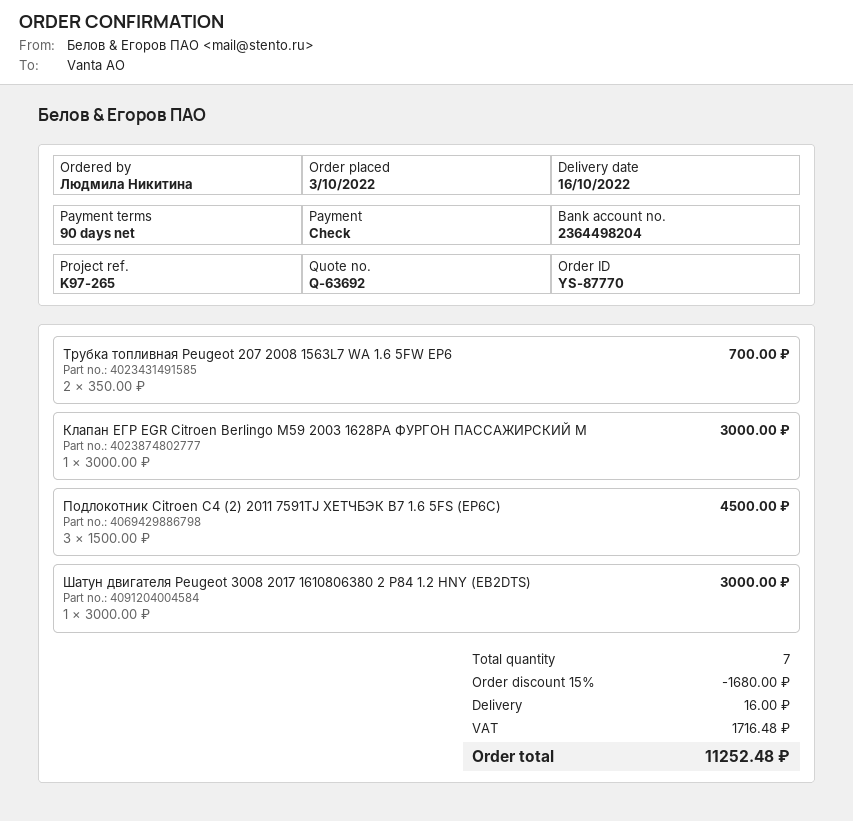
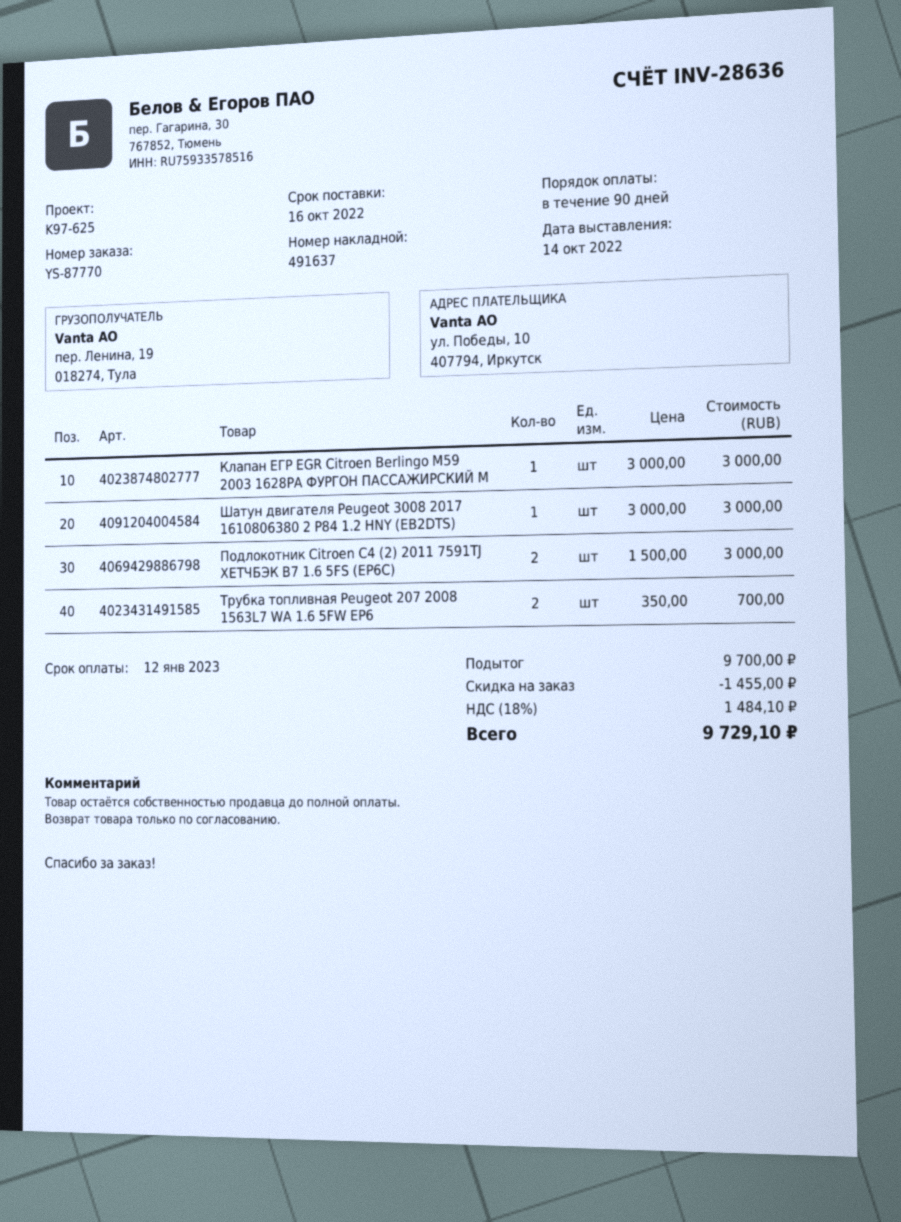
reference: K97-265 -> K97-625
Подлокотник Citroen C4 (2) 2011 7591TJ ХЕТЧБЭК B7 1.6 5FS (EP6C): 3 x 1500.00 = 4500.00 -> 2 x 1500.00 = 3000.00
discount: 1680.00 -> 1455.00
shipping: 16.00 -> none
tax: 1716.48 -> 1484.10
total: 11252.48 -> 9729.10

